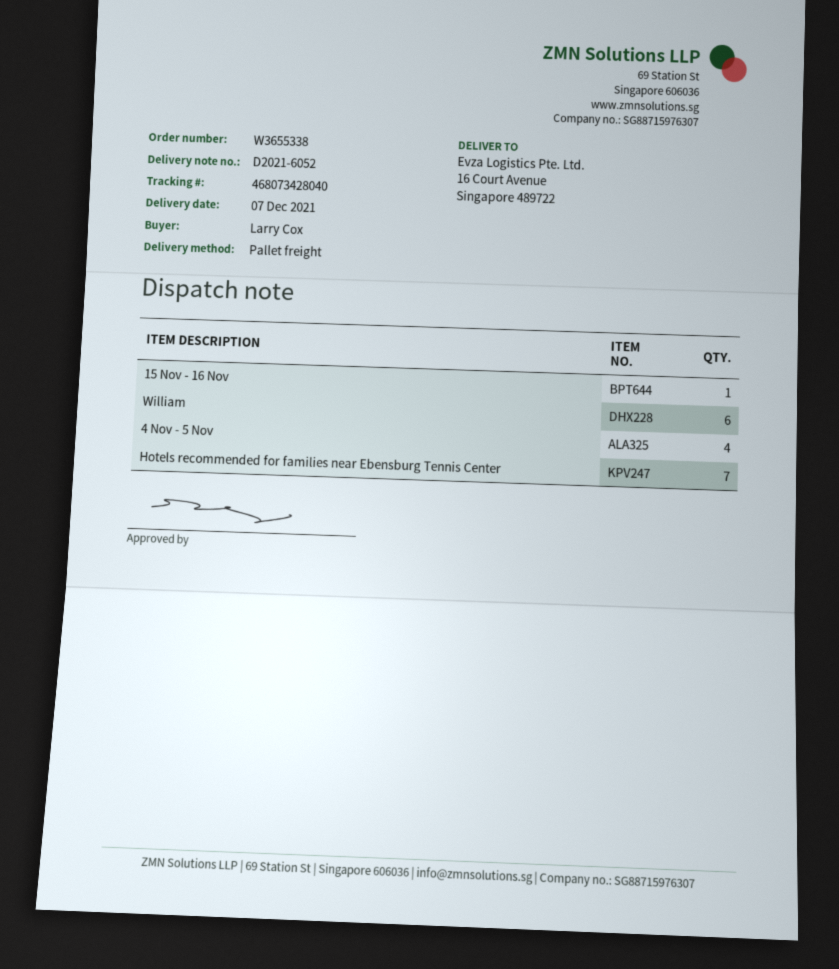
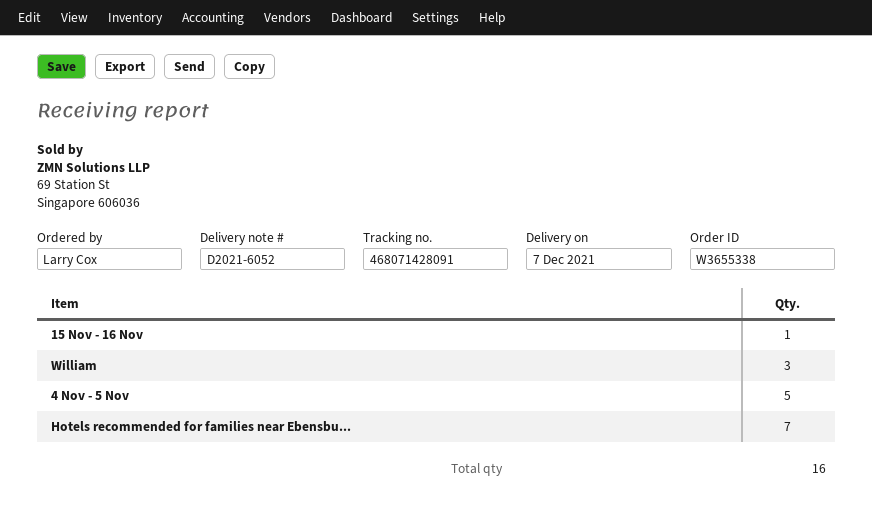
tracking number: 468073428040 -> 468071428091
William: 6 -> 3
4 Nov - 5 Nov: 4 -> 5

